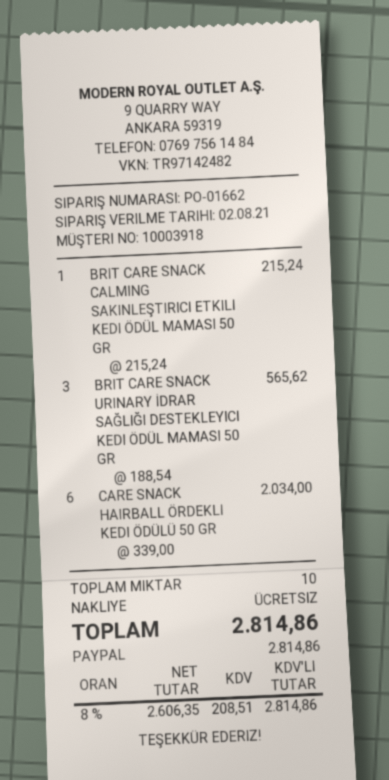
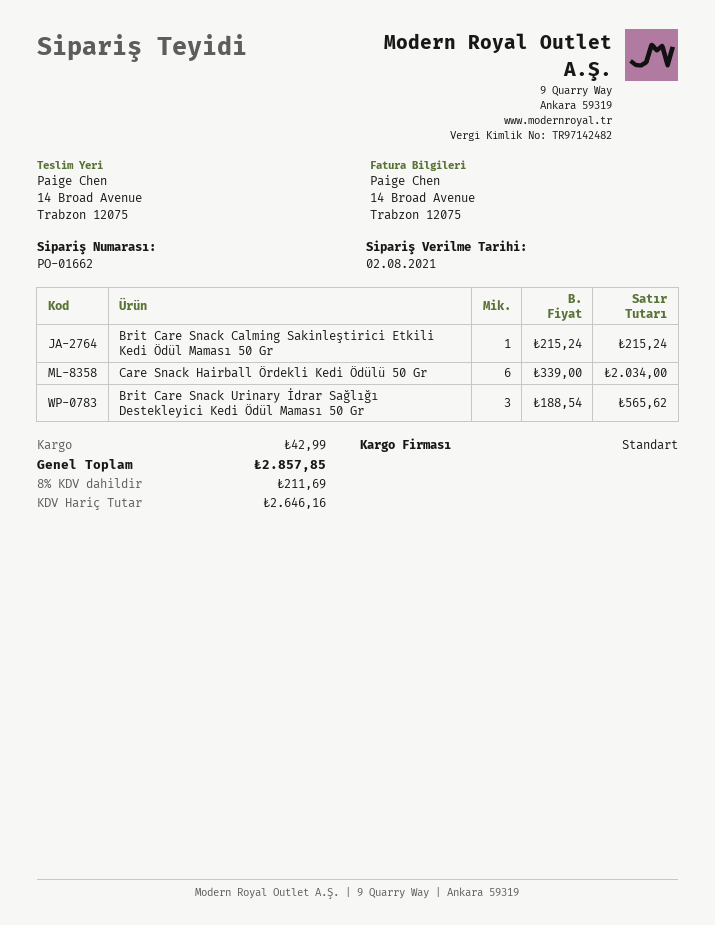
shipping: 0.00 -> 42.99
net: 2606.35 -> 2646.16
tax: 8% = 208.51 -> 8% = 211.69
total: 2814.86 -> 2857.85

